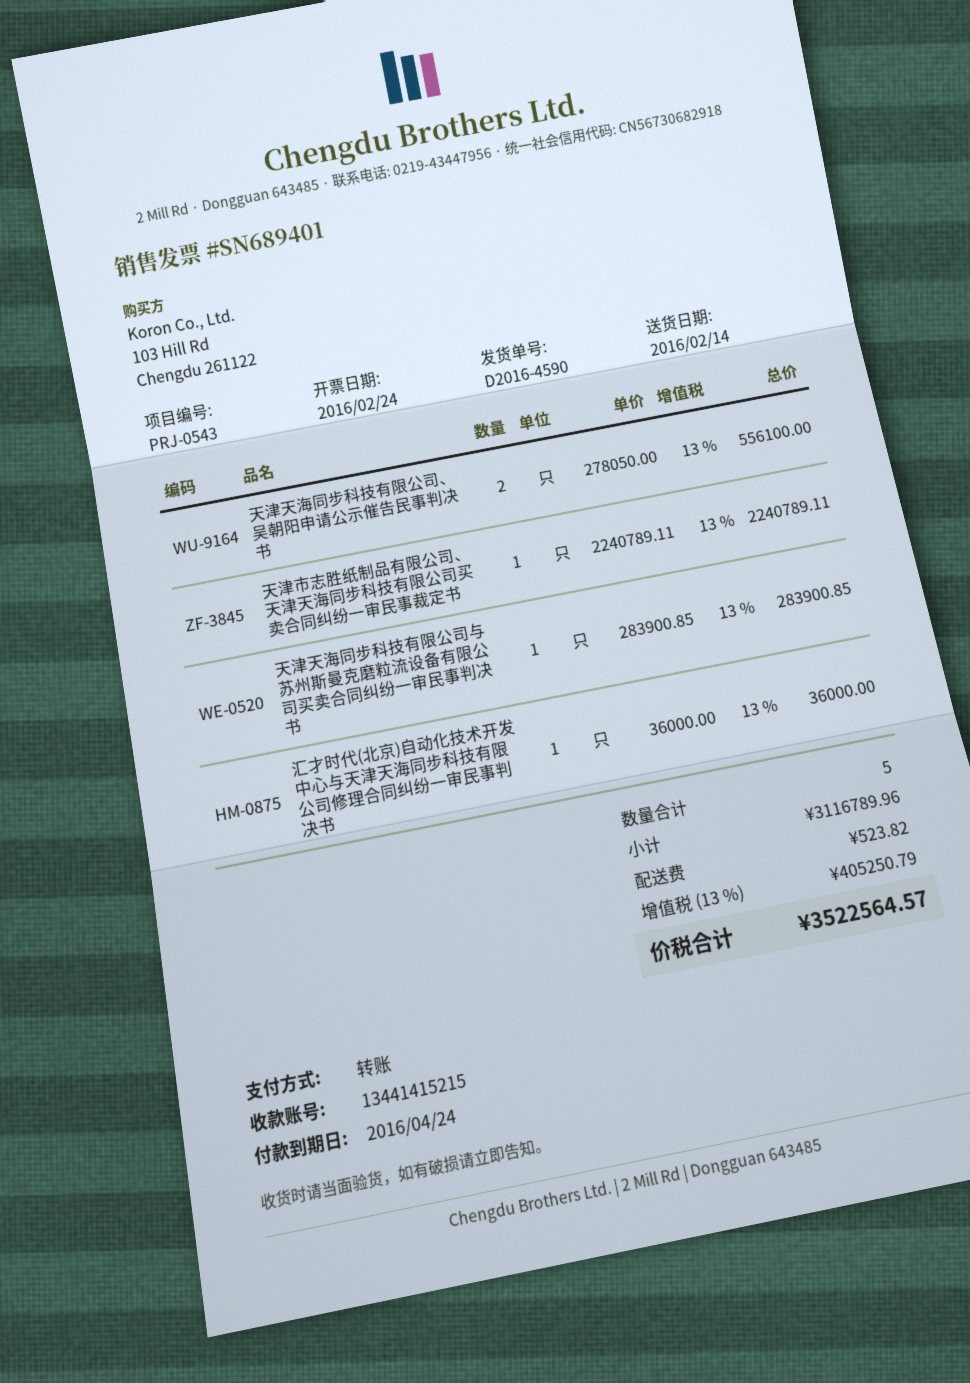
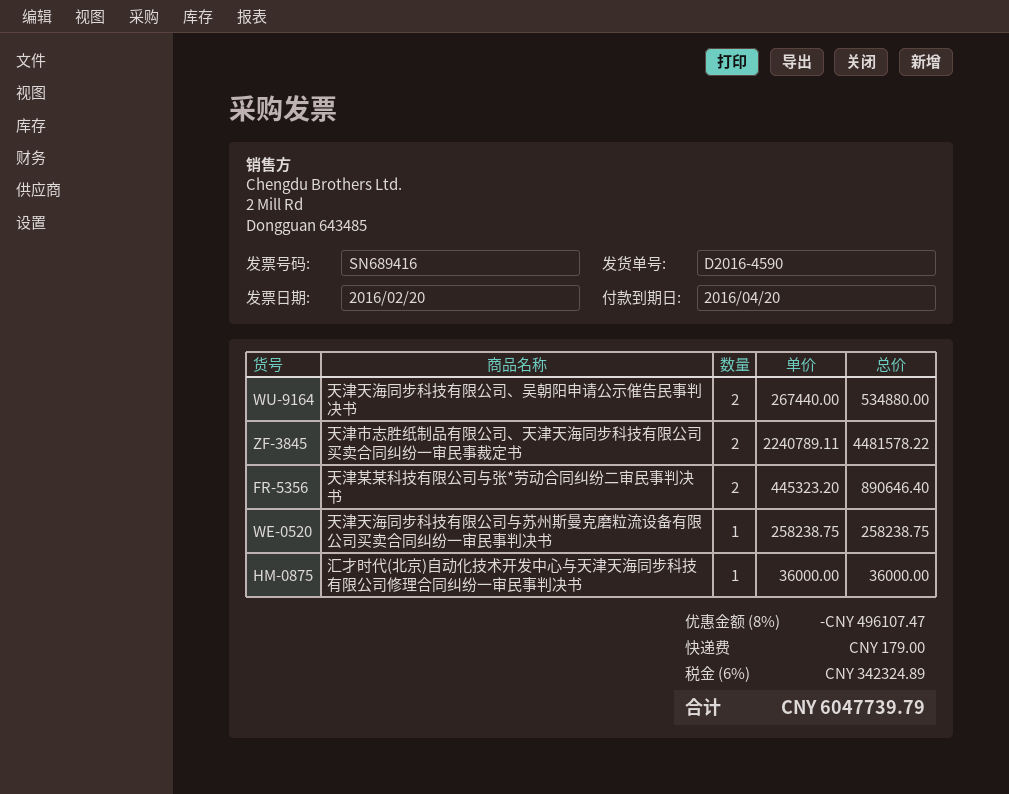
invoice number: SN689401 -> SN689416
invoice date: 2016-02-24 -> 2016-02-20
due date: 2016-04-24 -> 2016-04-20
天津天海同步科技有限公司、吴朝阳申请公示催告民事判决书: 2 x 278050.00 = 556100.00 -> 2 x 267440.00 = 534880.00
天津市志胜纸制品有限公司、天津天海同步科技有限公司买卖合同纠纷一审民事裁定书: 1 x 2240789.11 = 2240789.11 -> 2 x 2240789.11 = 4481578.22
天津天海同步科技有限公司与苏州斯曼克磨粒流设备有限公司买卖合同纠纷一审民事判决书: 1 x 283900.85 = 283900.85 -> 1 x 258238.75 = 258238.75
天津某某科技有限公司与张*劳动合同纠纷二审民事判决书: none -> 2 x 445323.20 = 890646.40
discount: none -> 8% = 496107.47
shipping: 523.82 -> 179.00
tax: 13% = 405250.79 -> 6% = 342324.89
total: 3522564.57 -> 6047739.79

